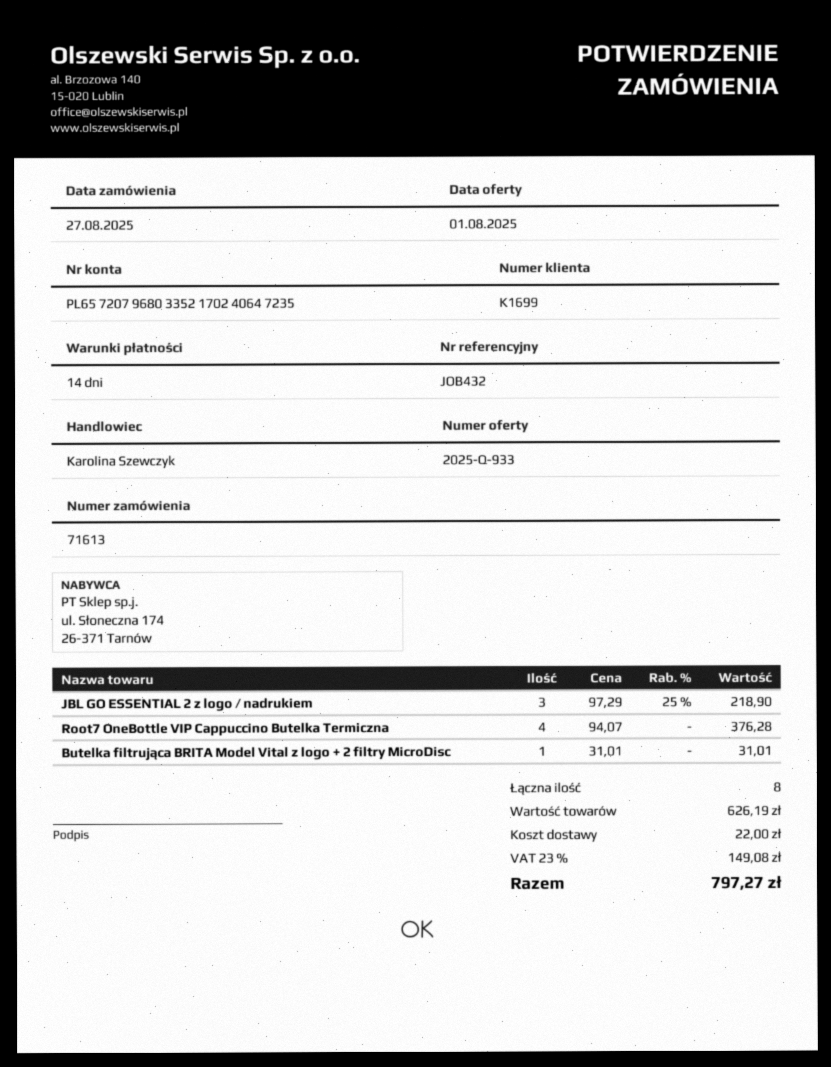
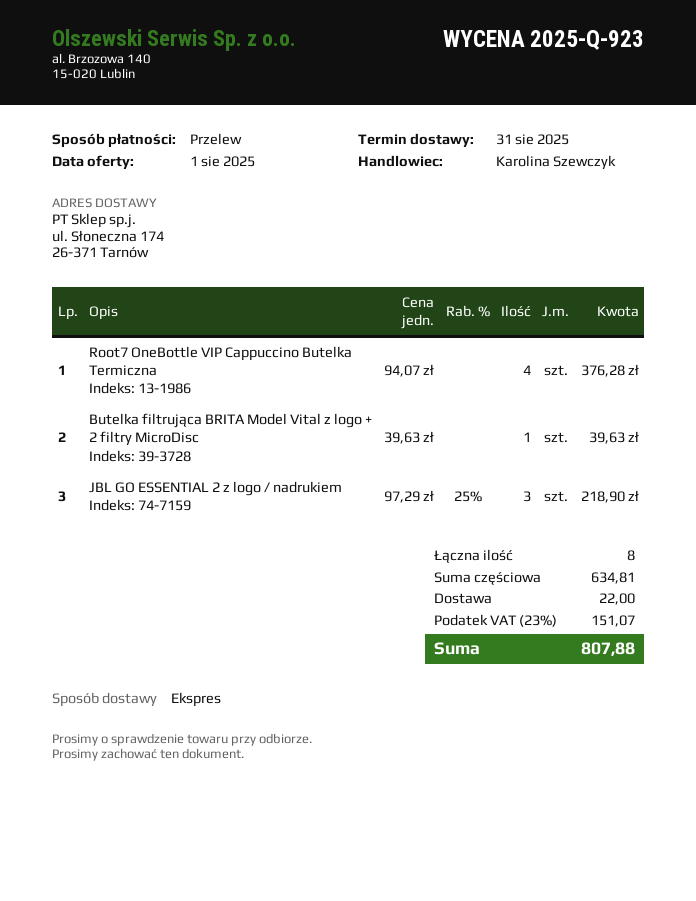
quote number: 2025-Q-933 -> 2025-Q-923
Butelka filtrująca BRITA Model Vital z logo + 2 filtry MicroDisc: 1 x 31.01 = 31.01 -> 1 x 39.63 = 39.63
subtotal: 626.19 -> 634.81
tax: 23% = 149.08 -> 23% = 151.07
total: 797.27 -> 807.88

